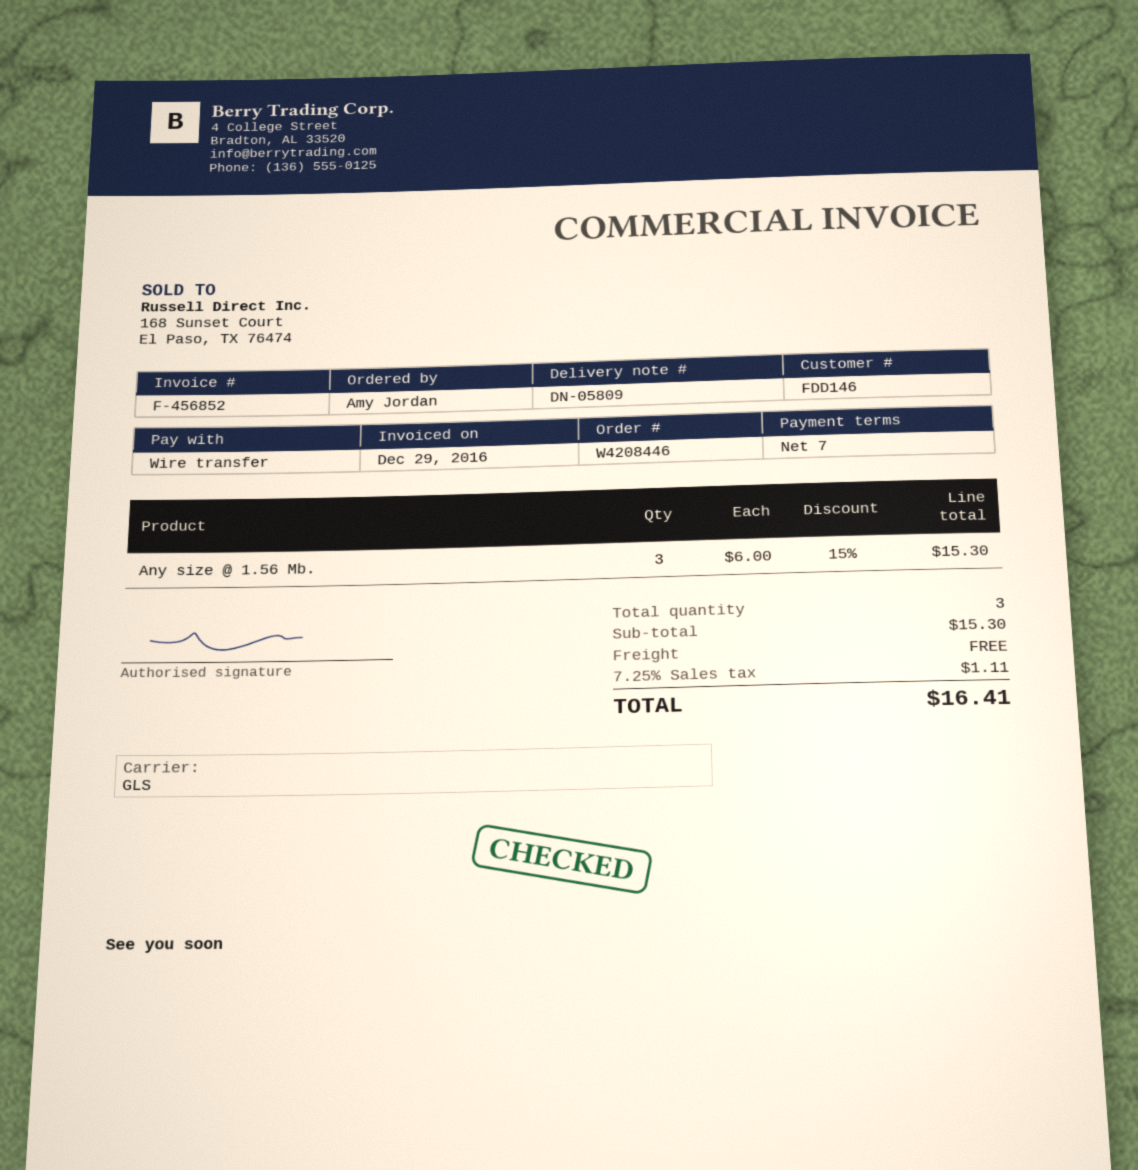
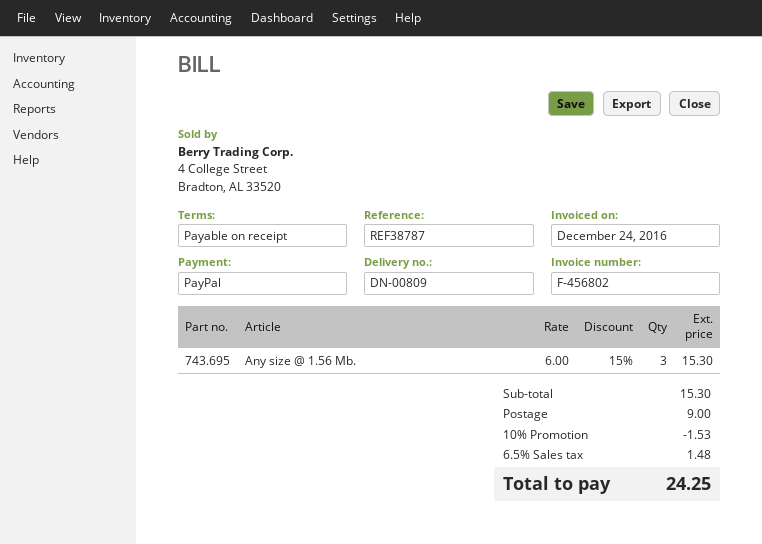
delivery note number: DN-05809 -> DN-00809
invoice number: F-456852 -> F-456802
invoice date: 2016-12-29 -> 2016-12-24
payment terms: 7 days -> on receipt
payment method: bank transfer -> PayPal
discount: none -> 10% = 1.53
shipping: 0.00 -> 9.00
tax: 7.25% = 1.11 -> 6.5% = 1.48
total: 16.41 -> 24.25

